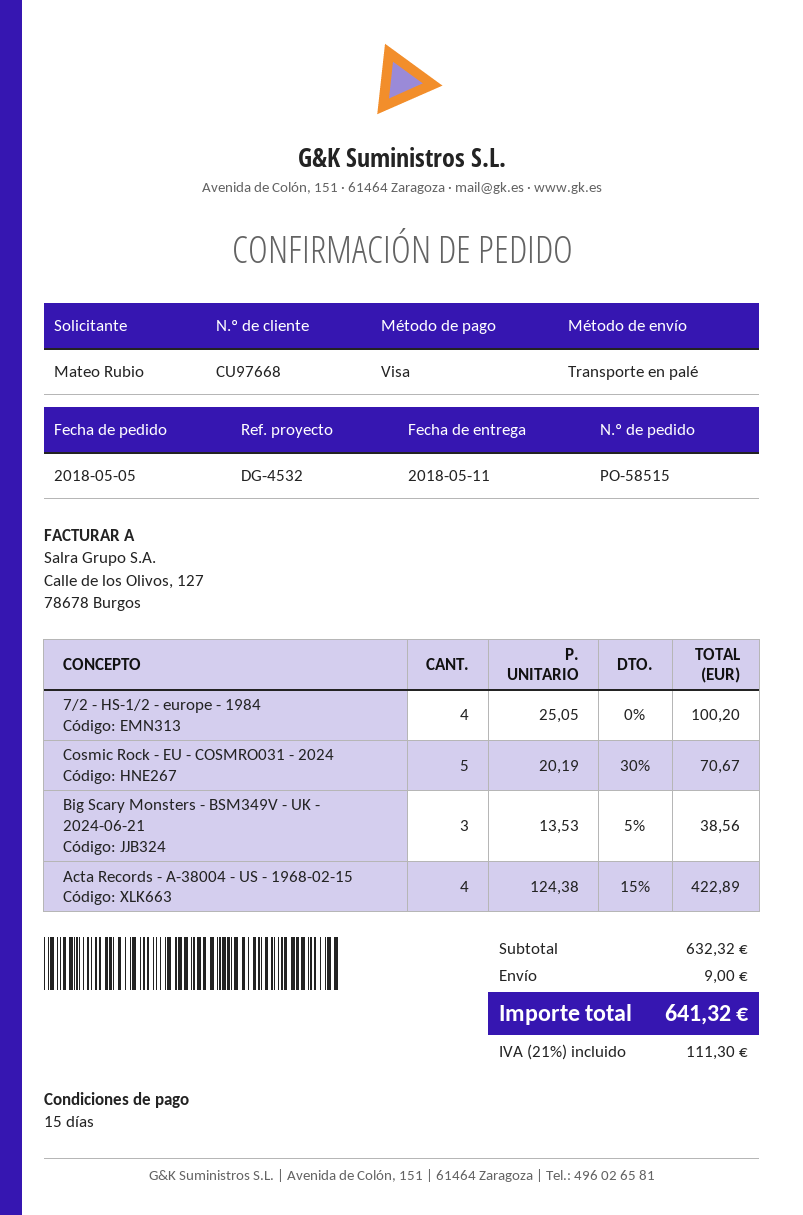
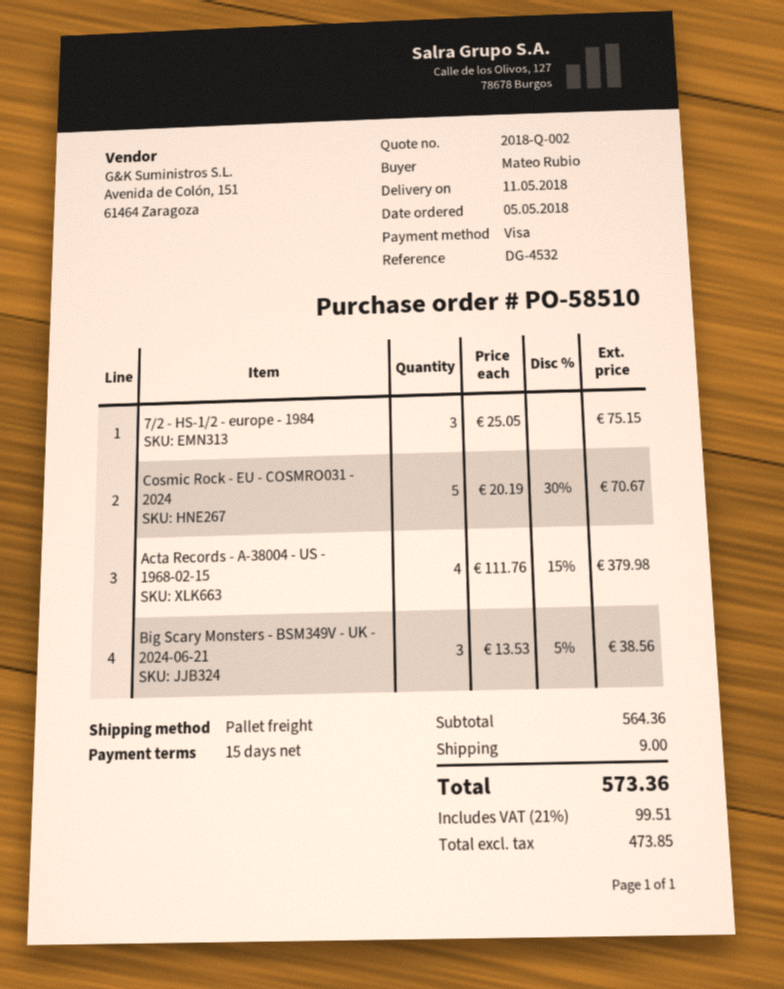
order number: PO-58515 -> PO-58510
7/2 - HS-1/2 - europe - 1984: 4 x 25.05 = 100.20 -> 3 x 25.05 = 75.15
Acta Records - A-38004 - US - 1968-02-15: 4 x 124.38 - 15% = 422.89 -> 4 x 111.76 - 15% = 379.98
subtotal: 632.32 -> 564.36
tax: 21% = 111.30 -> 21% = 99.51
total: 641.32 -> 573.36

